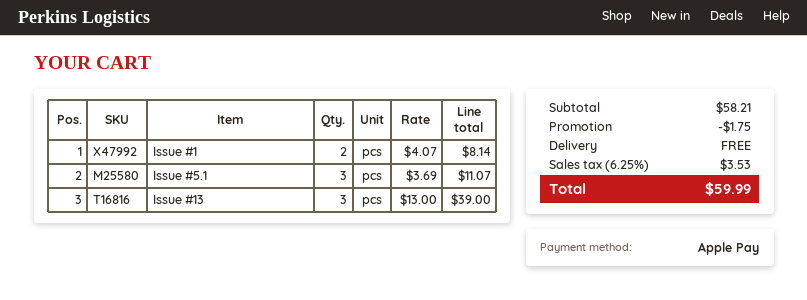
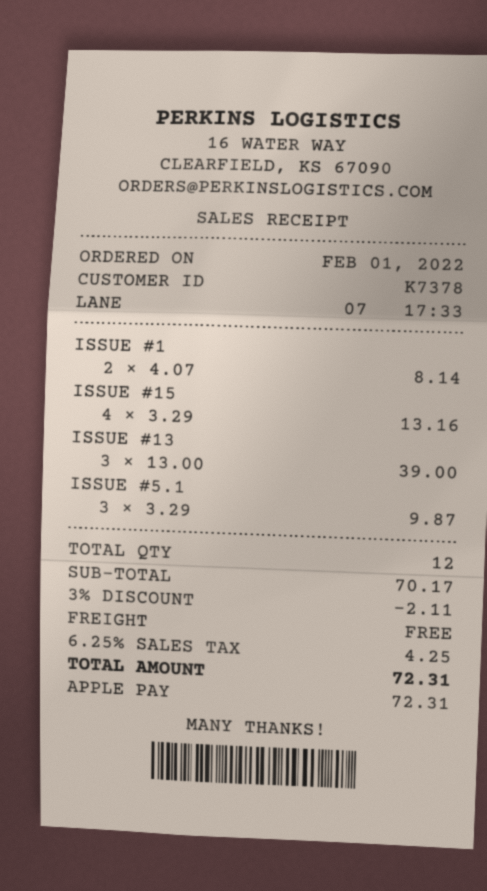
Issue #5.1: 3 x 3.69 = 11.07 -> 3 x 3.29 = 9.87
ISSUE #15: none -> 4 x 3.29 = 13.16
subtotal: 58.21 -> 70.17
discount: 1.75 -> 2.11
tax: 6.25% = 3.53 -> 6.25% = 4.25
total: 59.99 -> 72.31

